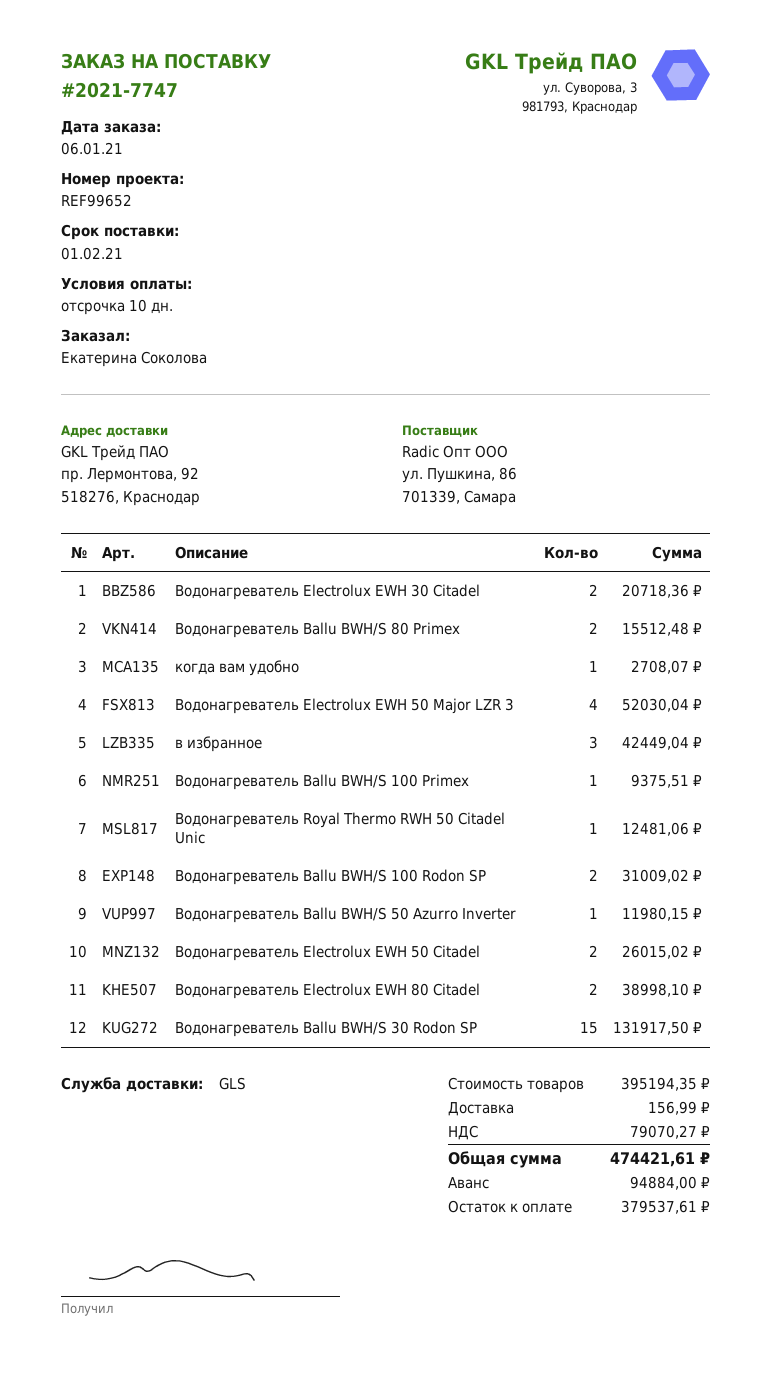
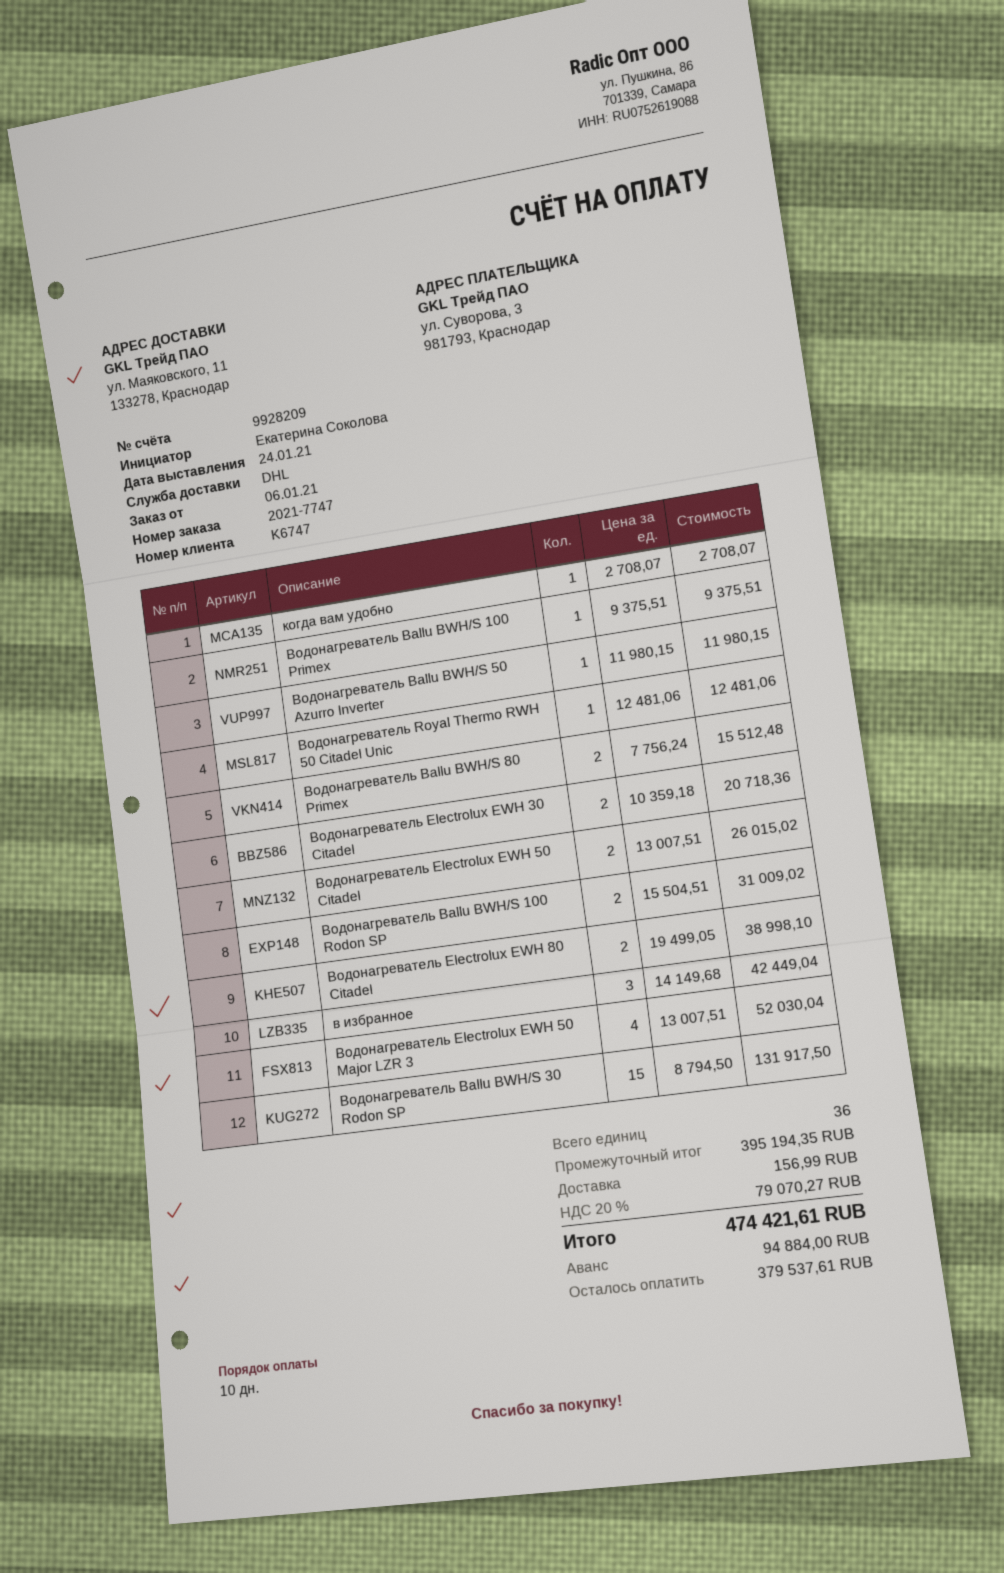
shipping method: GLS -> DHL
ship to: пр. Лермонтова, 92, 518276, Краснодар -> ул. Маяковского, 11, 133278, Краснодар

